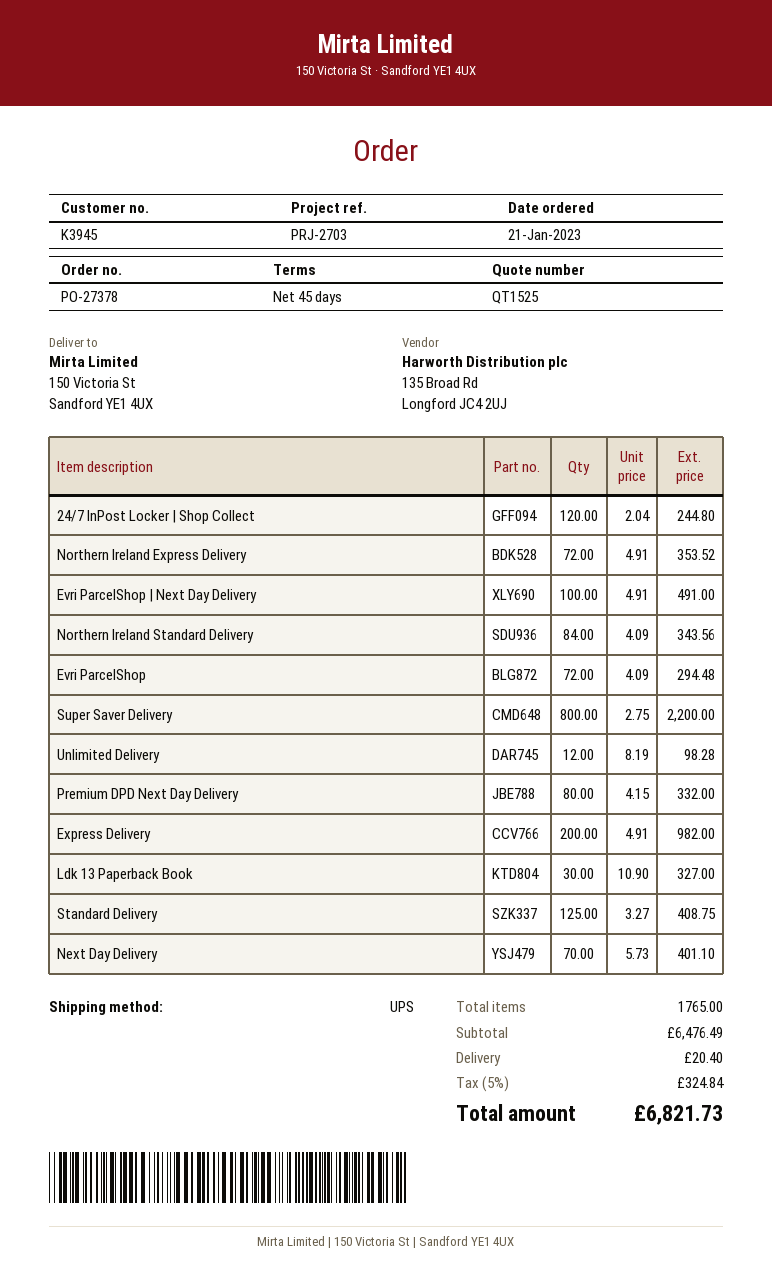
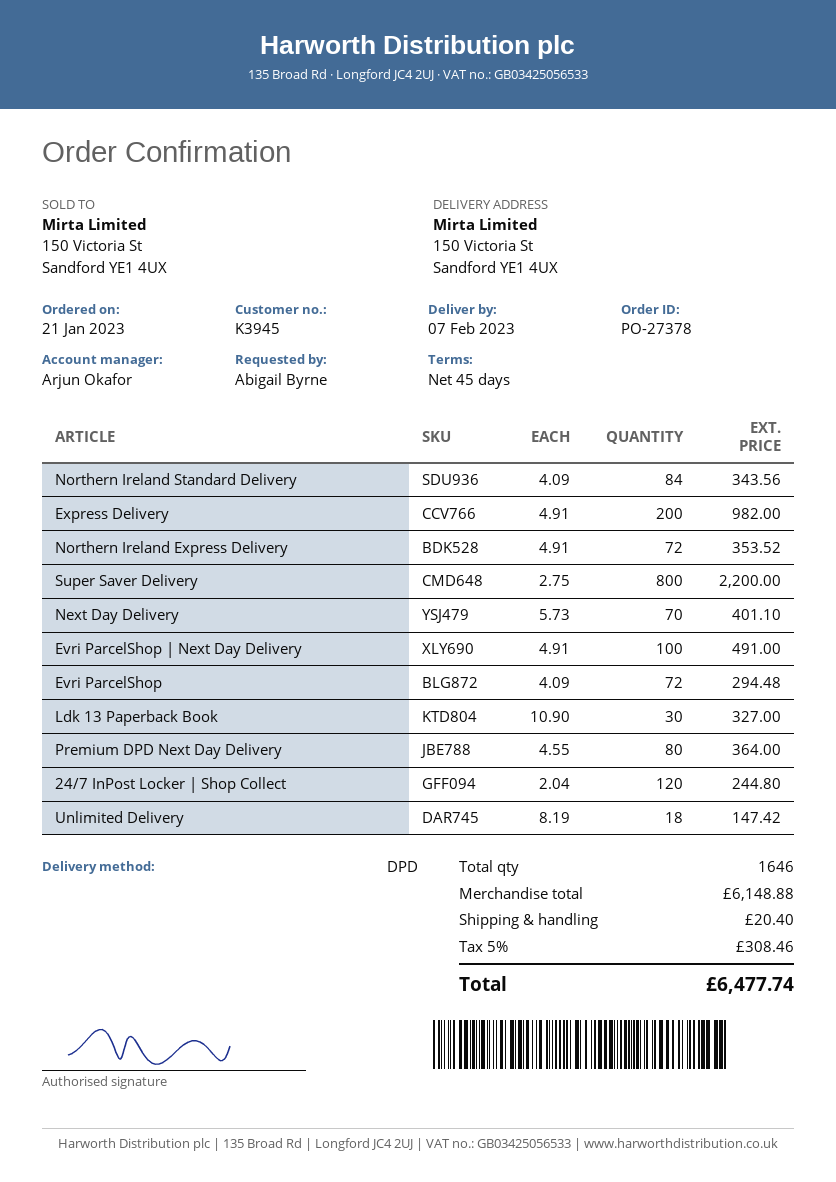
shipping method: UPS -> DPD
Unlimited Delivery: 12 x 8.19 = 98.28 -> 18 x 8.19 = 147.42
Premium DPD Next Day Delivery: 80 x 4.15 = 332.00 -> 80 x 4.55 = 364.00
Standard Delivery: 125 x 3.27 = 408.75 -> none
total quantity: 1765 -> 1646
subtotal: 6476.49 -> 6148.88
tax: 5% = 324.84 -> 5% = 308.46
total: 6821.73 -> 6477.74

